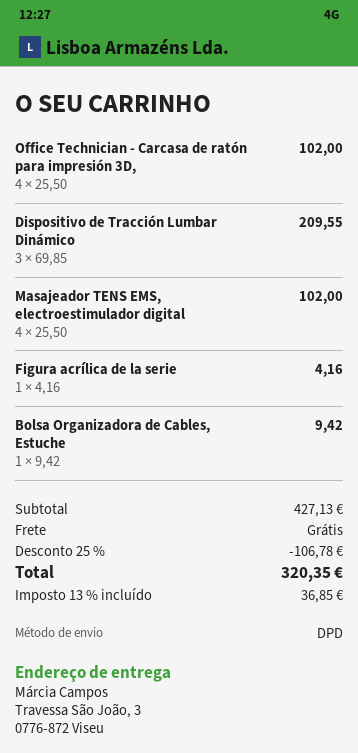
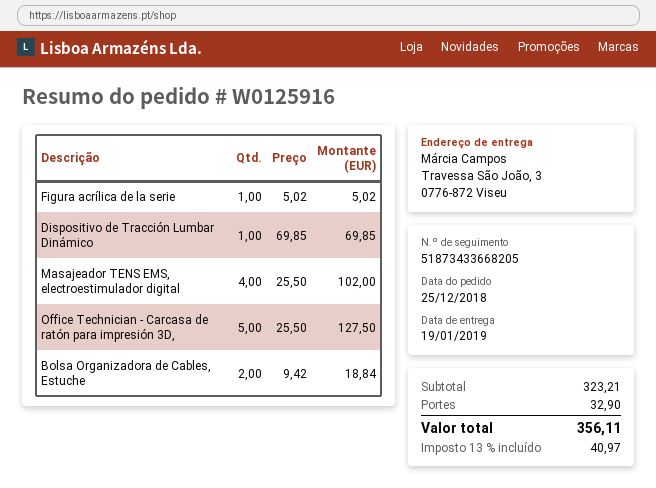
Office Technician - Carcasa de ratón para impresión 3D,: 4 x 25.50 = 102.00 -> 5 x 25.50 = 127.50
Dispositivo de Tracción Lumbar Dinámico: 3 x 69.85 = 209.55 -> 1 x 69.85 = 69.85
Figura acrílica de la serie: 1 x 4.16 = 4.16 -> 1 x 5.02 = 5.02
Bolsa Organizadora de Cables, Estuche: 1 x 9.42 = 9.42 -> 2 x 9.42 = 18.84
subtotal: 427.13 -> 323.21
discount: 25% = 106.78 -> none
shipping: 0.00 -> 32.90
tax: 13% = 36.85 -> 13% = 40.97
total: 320.35 -> 356.11

